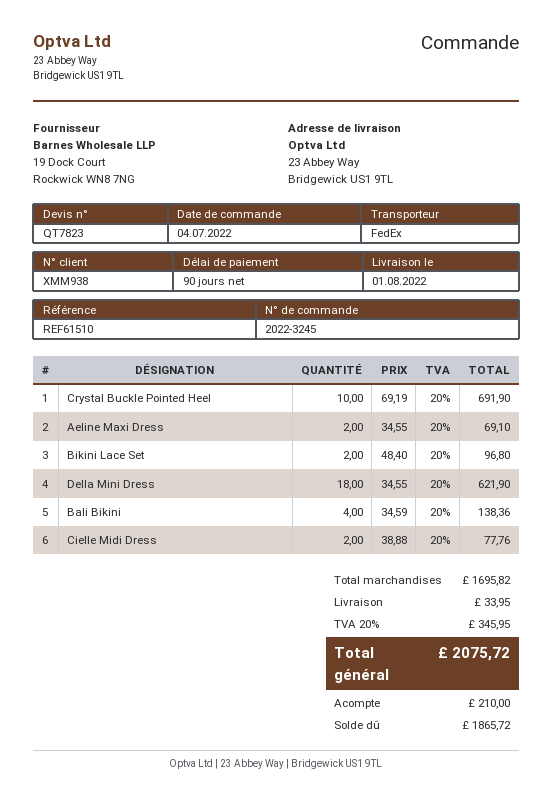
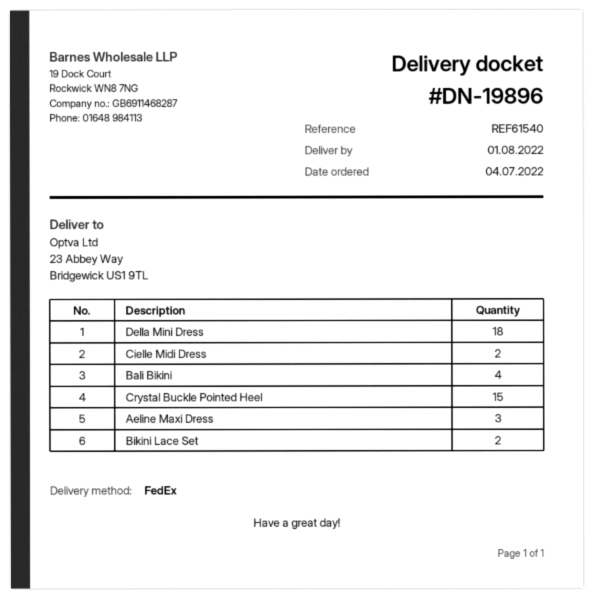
reference: REF61510 -> REF61540
Crystal Buckle Pointed Heel: 10 -> 15
Aeline Maxi Dress: 2 -> 3

